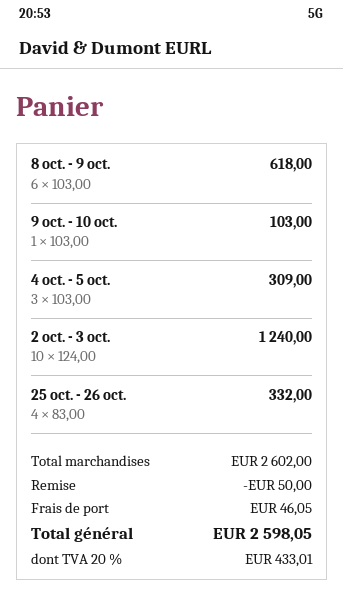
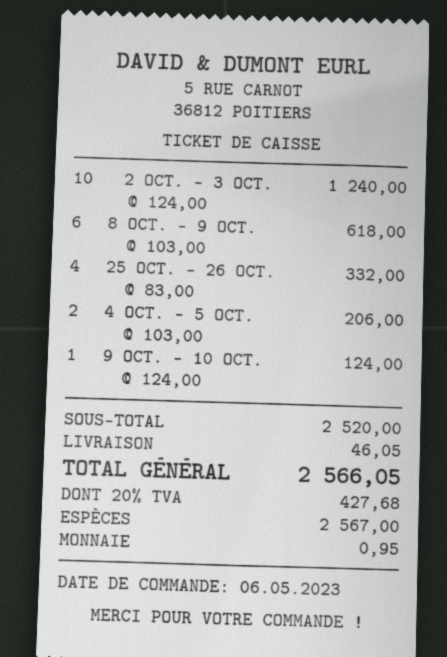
9 oct. - 10 oct.: 1 x 103.00 = 103.00 -> 1 x 124.00 = 124.00
4 oct. - 5 oct.: 3 x 103.00 = 309.00 -> 2 x 103.00 = 206.00
subtotal: 2602.00 -> 2520.00
discount: 50.00 -> none
tax: 20% = 433.01 -> 20% = 427.68
total: 2598.05 -> 2566.05

